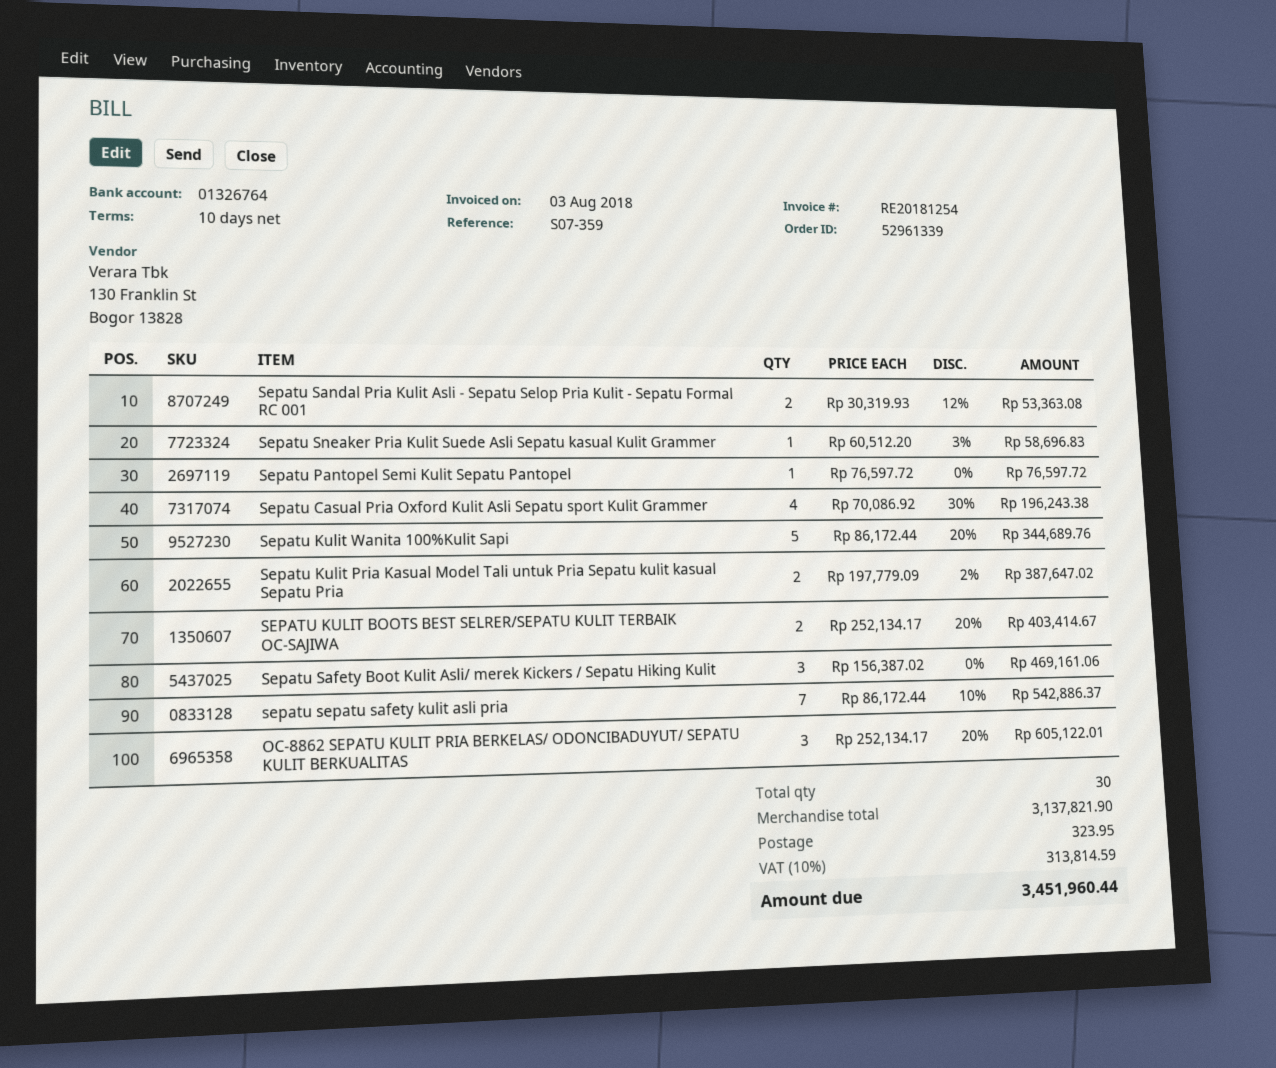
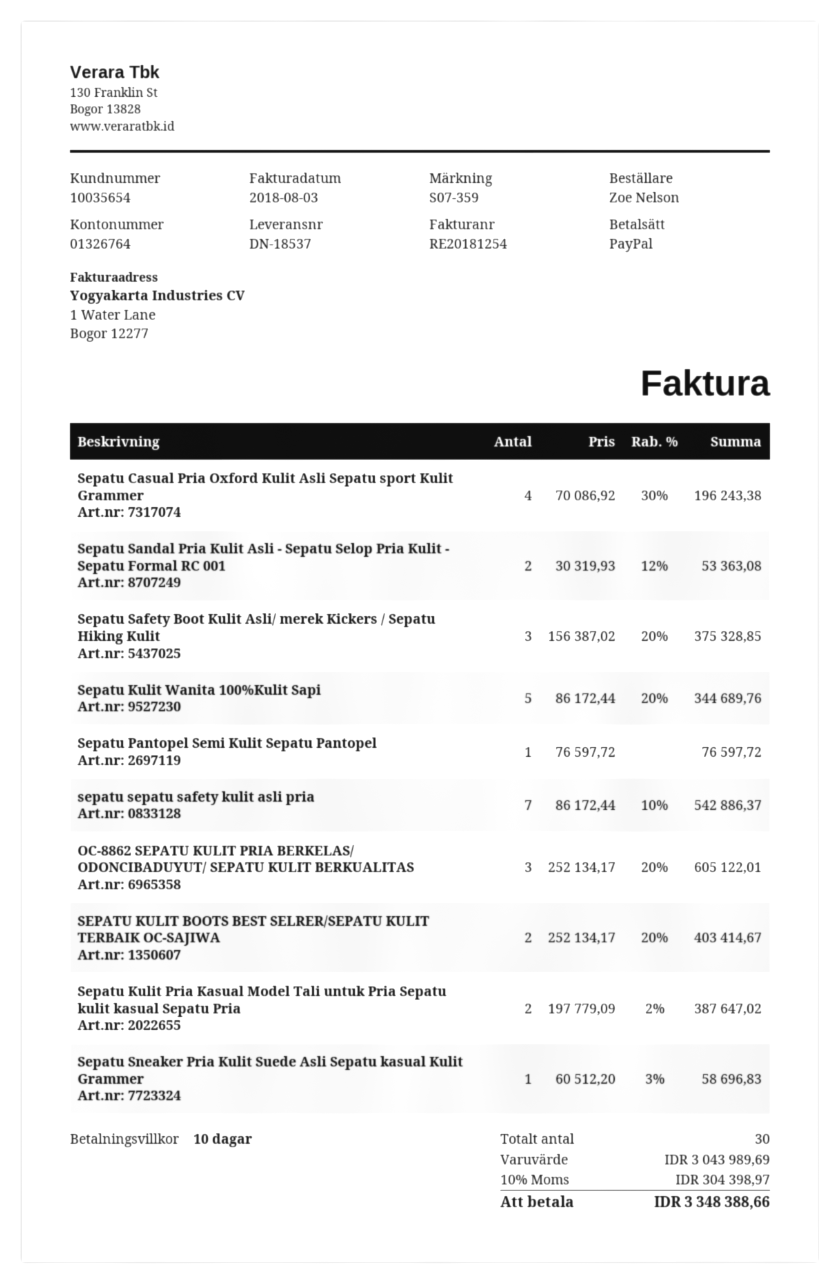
Sepatu Safety Boot Kulit Asli/ merek Kickers / Sepatu Hiking Kulit: 3 x 156387.02 = 469161.06 -> 3 x 156387.02 - 20% = 375328.85
subtotal: 3137821.90 -> 3043989.69
shipping: 323.95 -> none
tax: 10% = 313814.59 -> 10% = 304398.97
total: 3451960.44 -> 3348388.66

